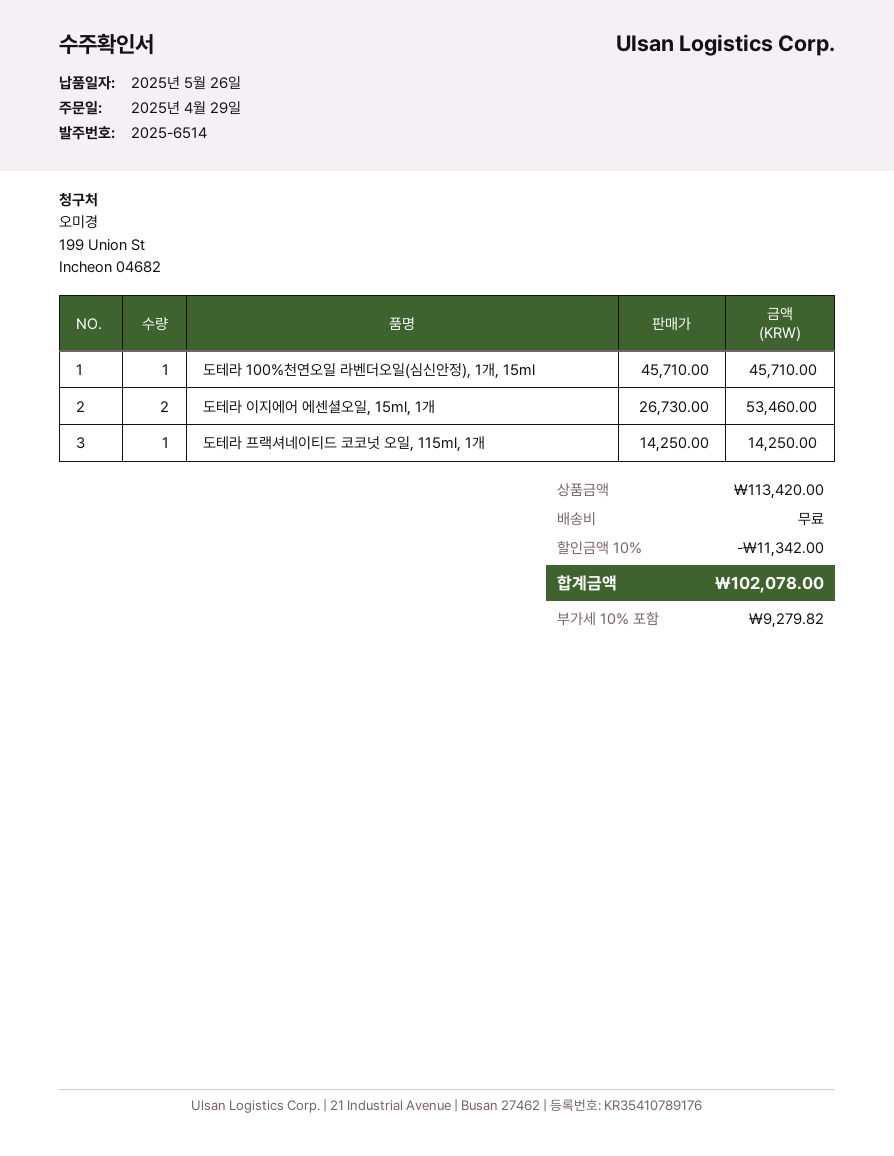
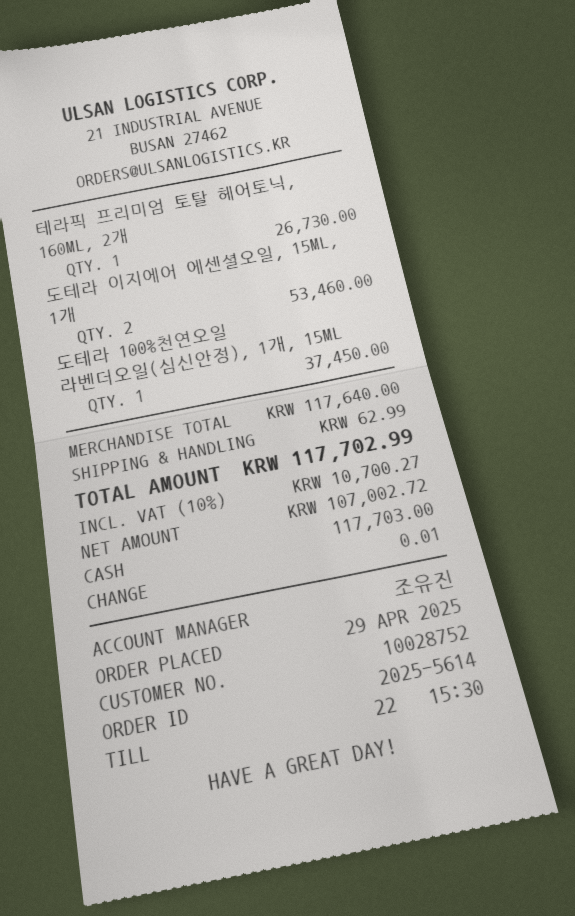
order number: 2025-6514 -> 2025-5614
도테라 100%천연오일 라벤더오일(심신안정), 1개, 15ml: 1 for 45710.00 -> 1 for 37450.00
도테라 프랙셔네이티드 코코넛 오일, 115ml, 1개: 1 for 14250.00 -> none
테라픽 프리미엄 토탈 헤어토닉, 160ML, 2개: none -> 1 for 26730.00
subtotal: 113420.00 -> 117640.00
discount: 10% = 11342.00 -> none
shipping: 0.00 -> 62.99
tax: 10% = 9279.82 -> 10% = 10700.27
total: 102078.00 -> 117702.99

